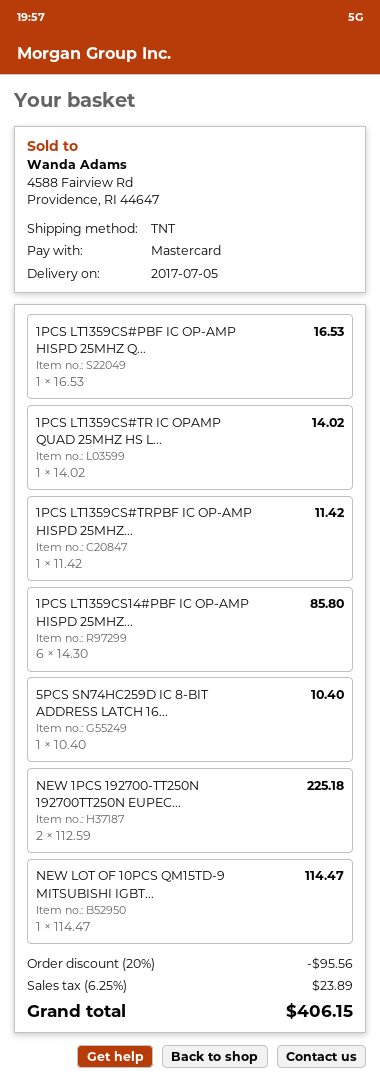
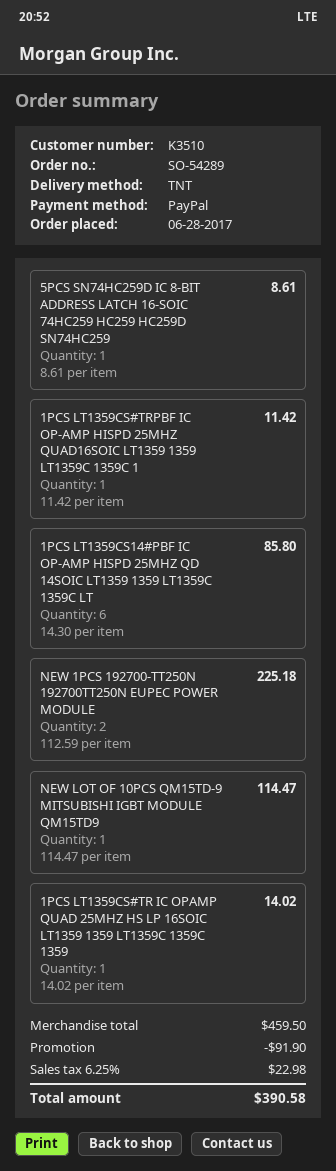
payment method: Mastercard -> PayPal
1PCS LT1359CS#PBF IC OP-AMP HISPD 25MHZ Q...: 1 x 16.53 = 16.53 -> none
5PCS SN74HC259D IC 8-BIT ADDRESS LATCH 16...: 1 x 10.40 = 10.40 -> 1 x 8.61 = 8.61
discount: 95.56 -> 91.90
tax: 6.25% = 23.89 -> 6.25% = 22.98
total: 406.15 -> 390.58

